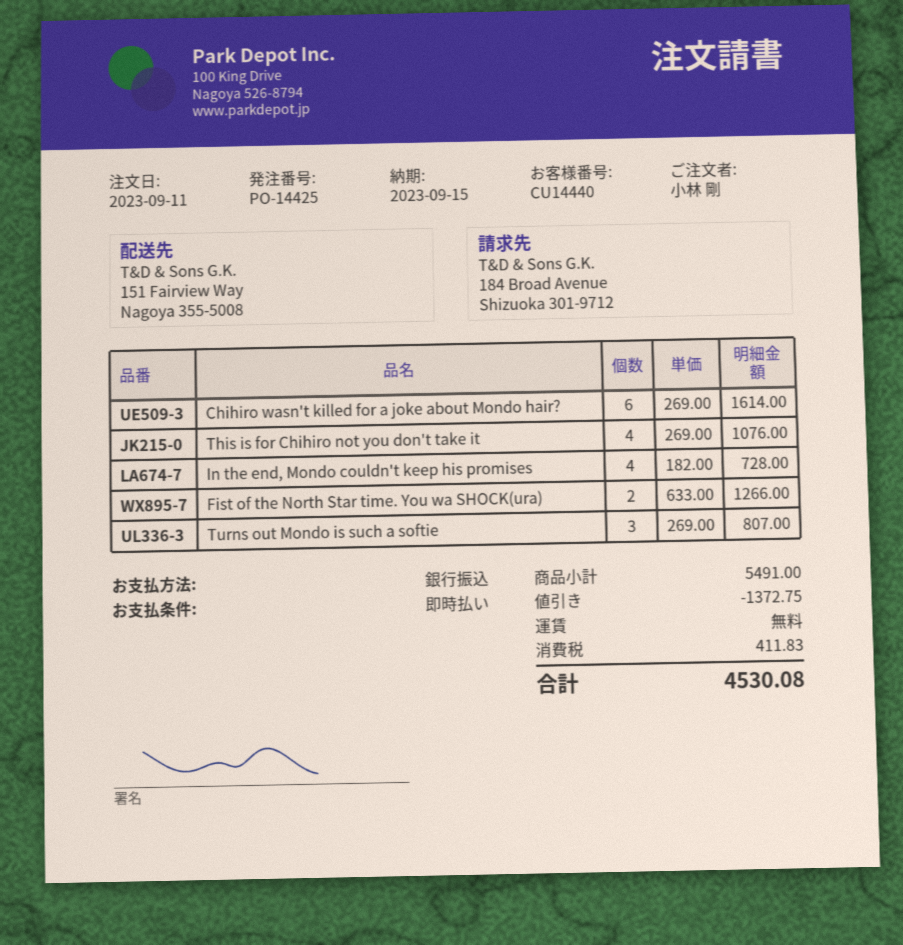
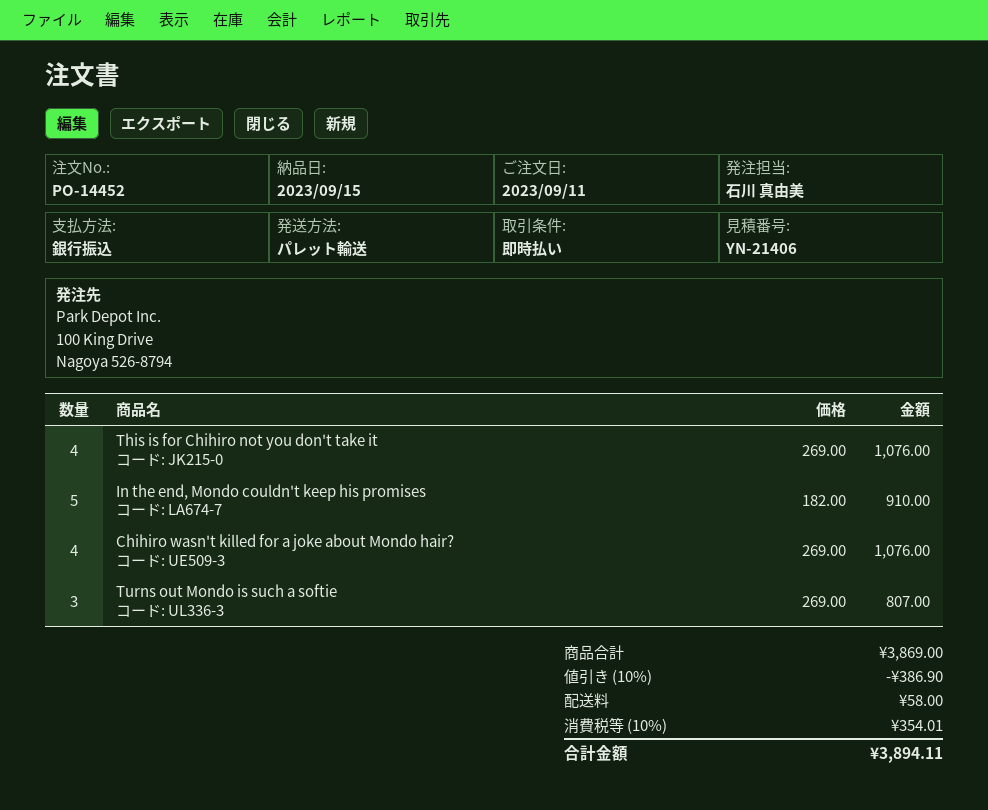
order number: PO-14425 -> PO-14452
ordered by: 小林 剛 -> 石川 真由美
Chihiro wasn't killed for a joke about Mondo hair?: 6 x 269.00 = 1614.00 -> 4 x 269.00 = 1076.00
In the end, Mondo couldn't keep his promises: 4 x 182.00 = 728.00 -> 5 x 182.00 = 910.00
Fist of the North Star time. You wa SHOCK(ura): 2 x 633.00 = 1266.00 -> none
subtotal: 5491.00 -> 3869.00
discount: 1372.75 -> 386.90
shipping: 0.00 -> 58.00
tax: 411.83 -> 354.01
total: 4530.08 -> 3894.11

